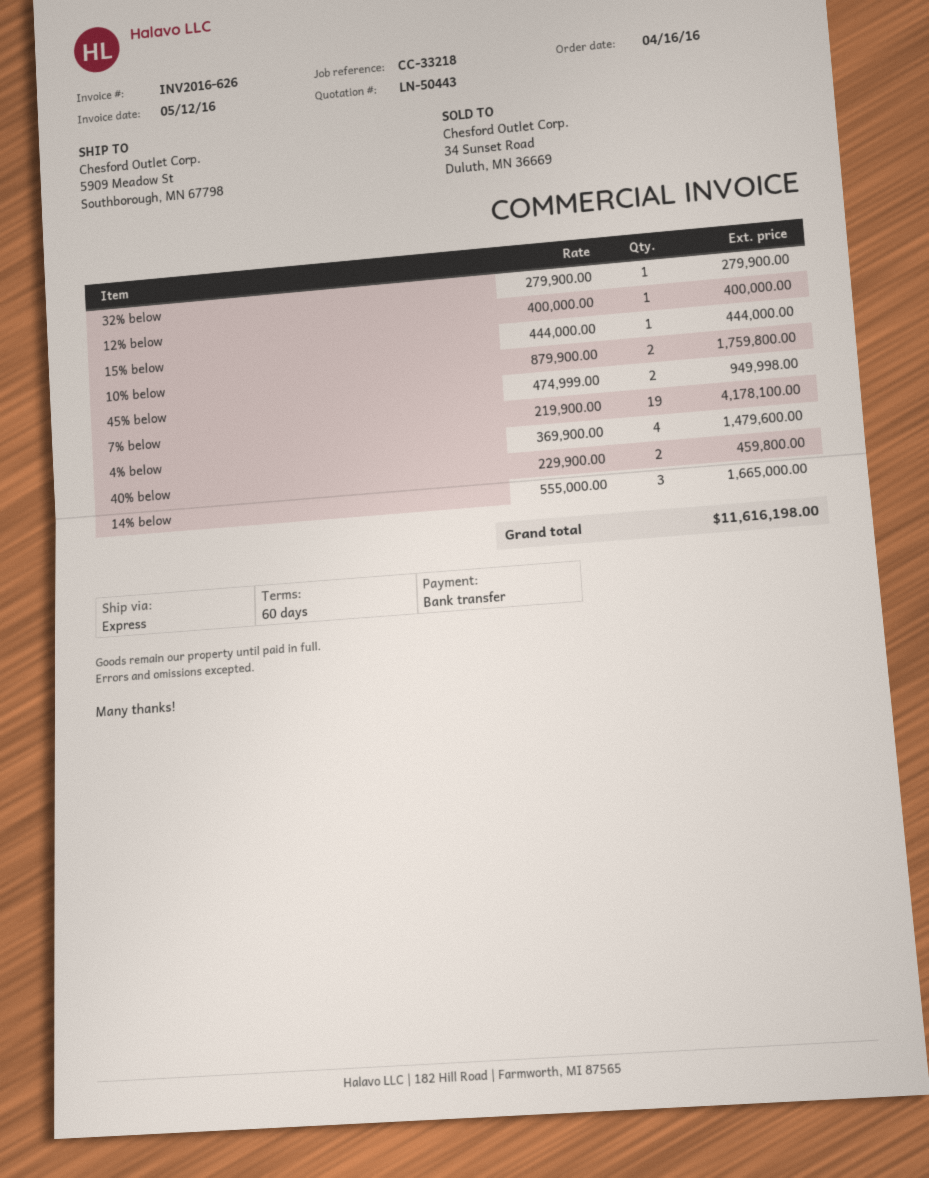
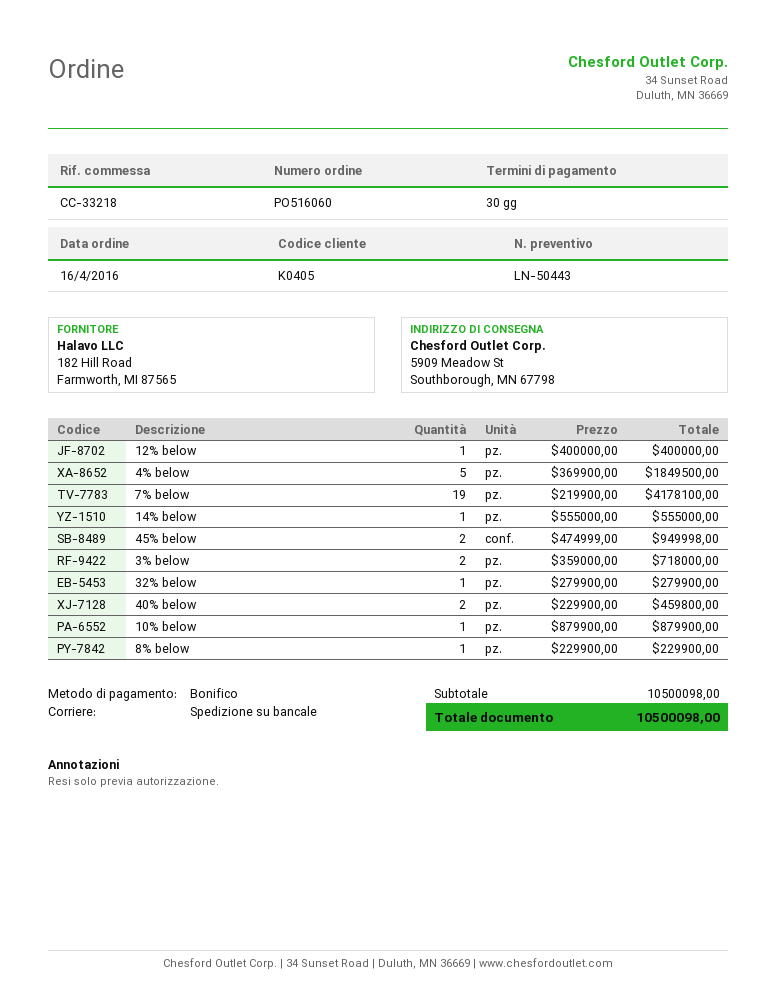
payment terms: 60 days -> 30 days
shipping method: express -> pallet freight
15% below: 1 x 444000.00 = 444000.00 -> none
10% below: 2 x 879900.00 = 1759800.00 -> 1 x 879900.00 = 879900.00
4% below: 4 x 369900.00 = 1479600.00 -> 5 x 369900.00 = 1849500.00
14% below: 3 x 555000.00 = 1665000.00 -> 1 x 555000.00 = 555000.00
3% below: none -> 2 x 359000.00 = 718000.00
8% below: none -> 1 x 229900.00 = 229900.00
total: 11616198.00 -> 10500098.00

